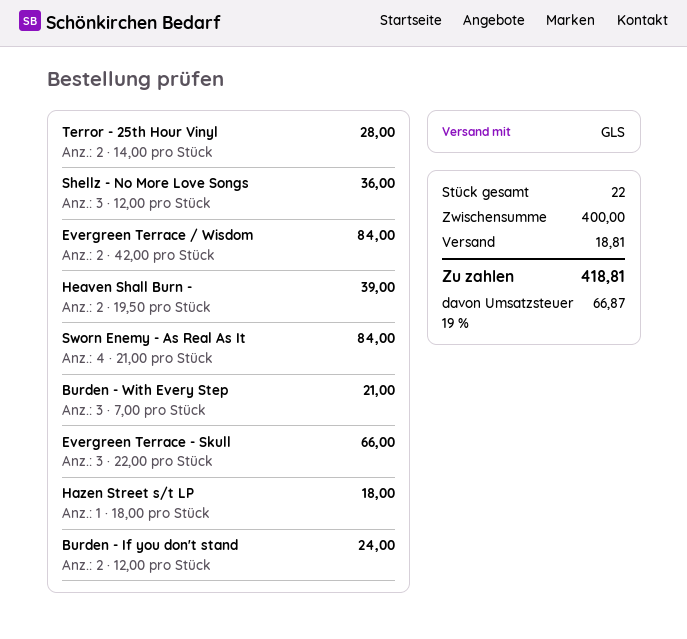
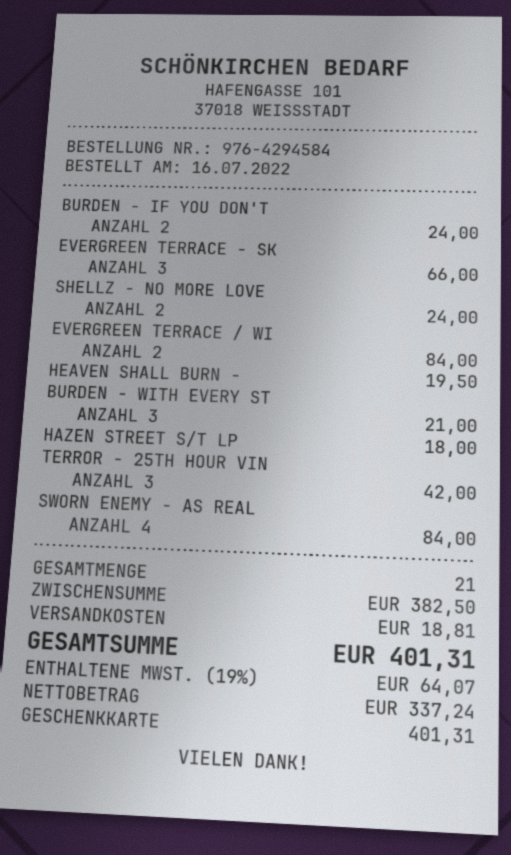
Terror - 25th Hour Vinyl: 2 for 28.00 -> 3 for 42.00
Shellz - No More Love Songs: 3 for 36.00 -> 2 for 24.00
Heaven Shall Burn -: 2 for 39.00 -> 1 for 19.50
total quantity: 22 -> 21
subtotal: 400.00 -> 382.50
tax: 19% = 66.87 -> 19% = 64.07
total: 418.81 -> 401.31

